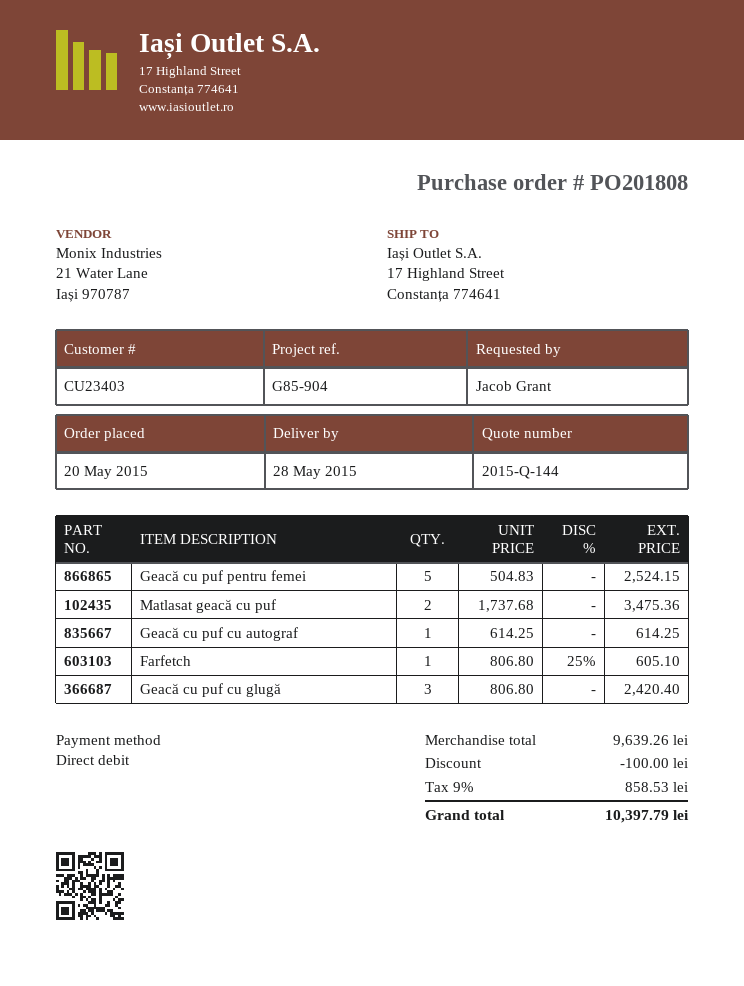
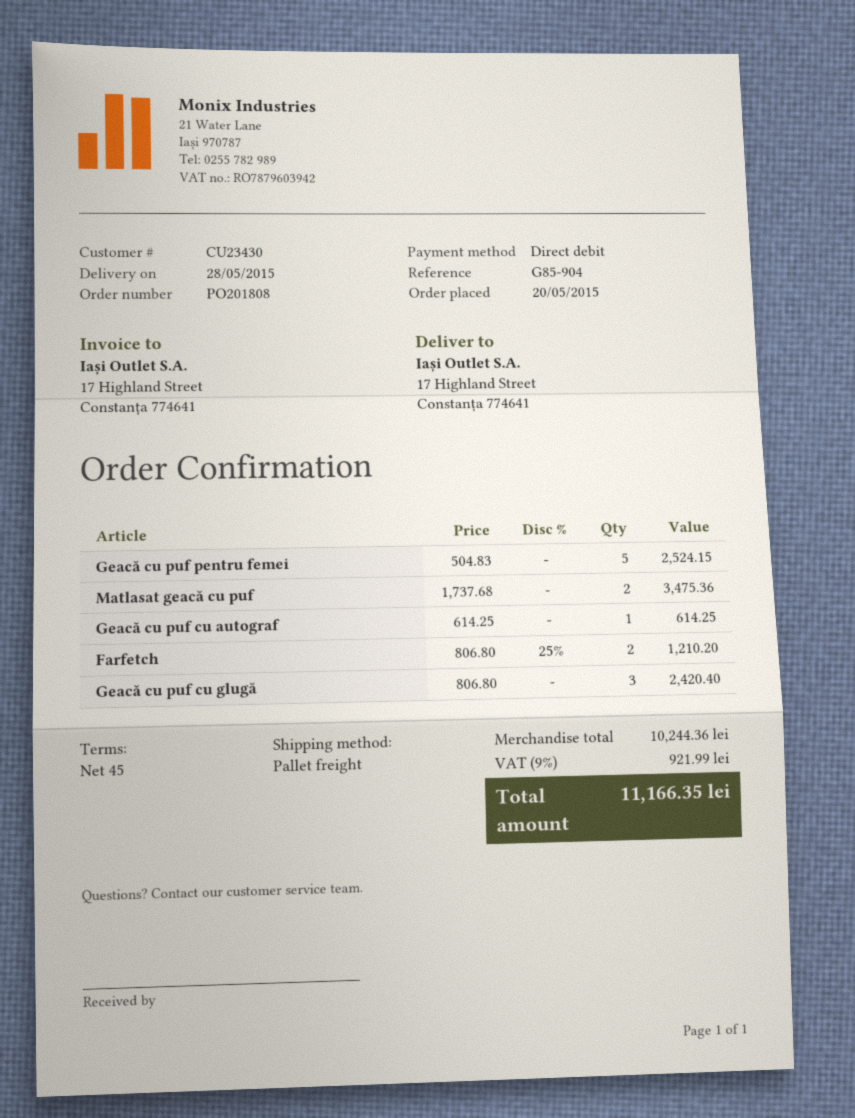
customer number: CU23403 -> CU23430
Farfetch: 1 x 806.80 - 25% = 605.10 -> 2 x 806.80 - 25% = 1210.20
subtotal: 9639.26 -> 10244.36
discount: 100.00 -> none
tax: 9% = 858.53 -> 9% = 921.99
total: 10397.79 -> 11166.35

